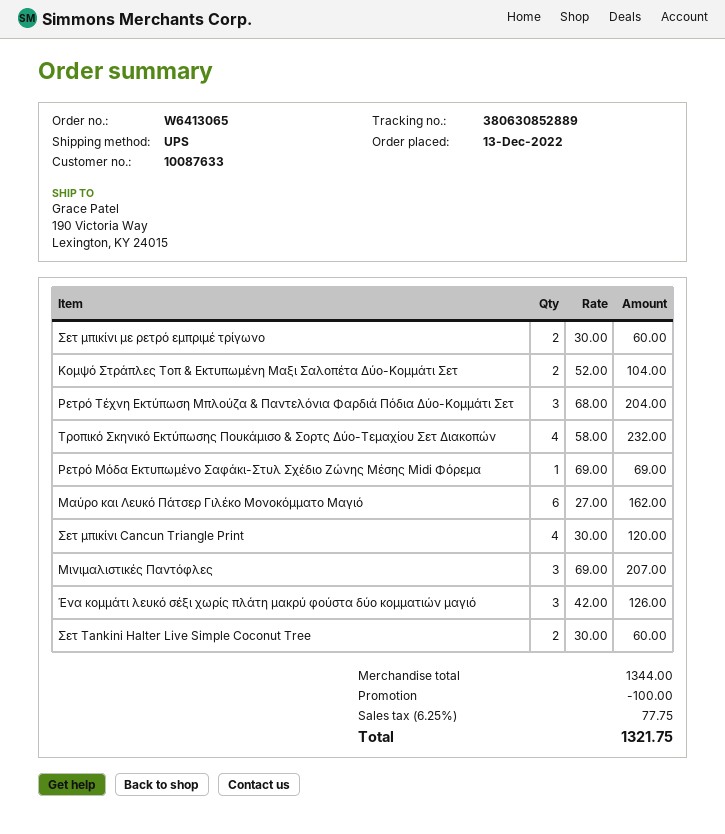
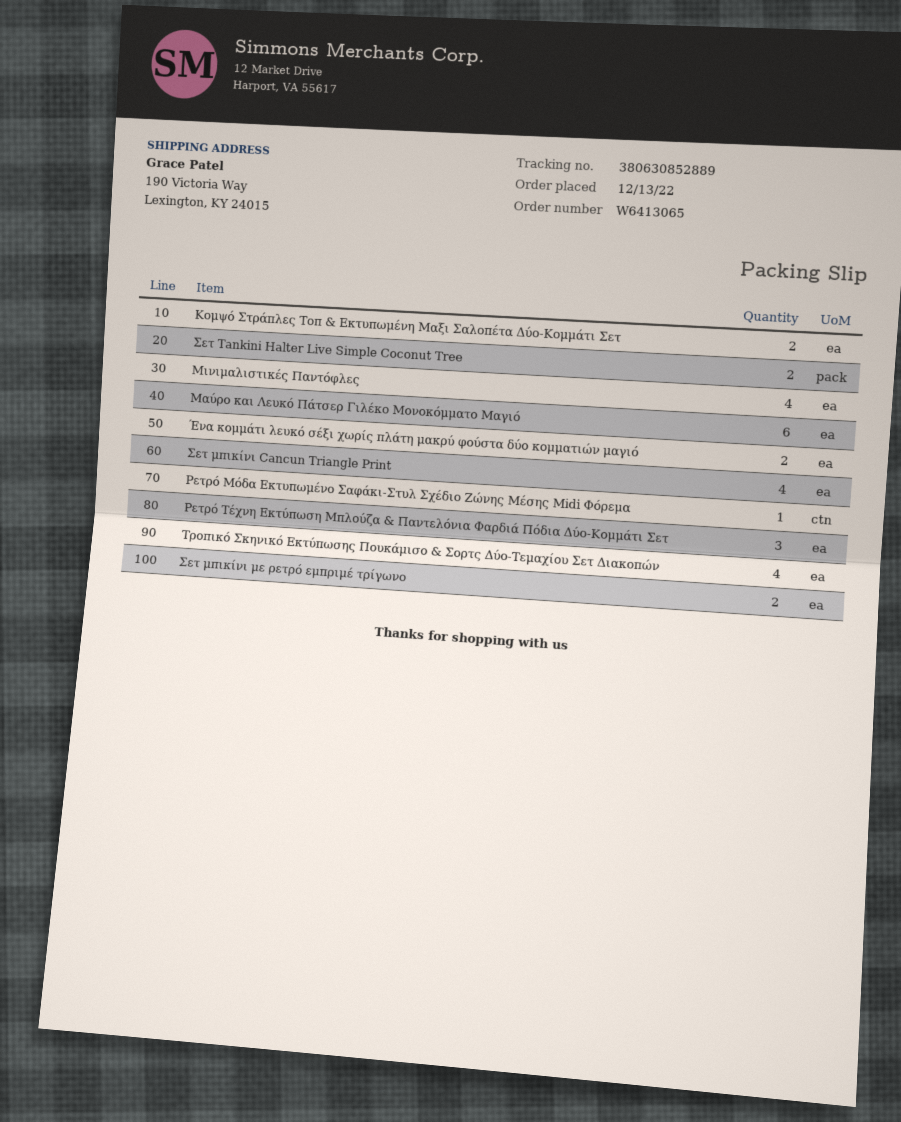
Μινιμαλιστικές Παντόφλες: 3 -> 4
Ένα κομμάτι λευκό σέξι χωρίς πλάτη μακρύ φούστα δύο κομματιών μαγιό: 3 -> 2

